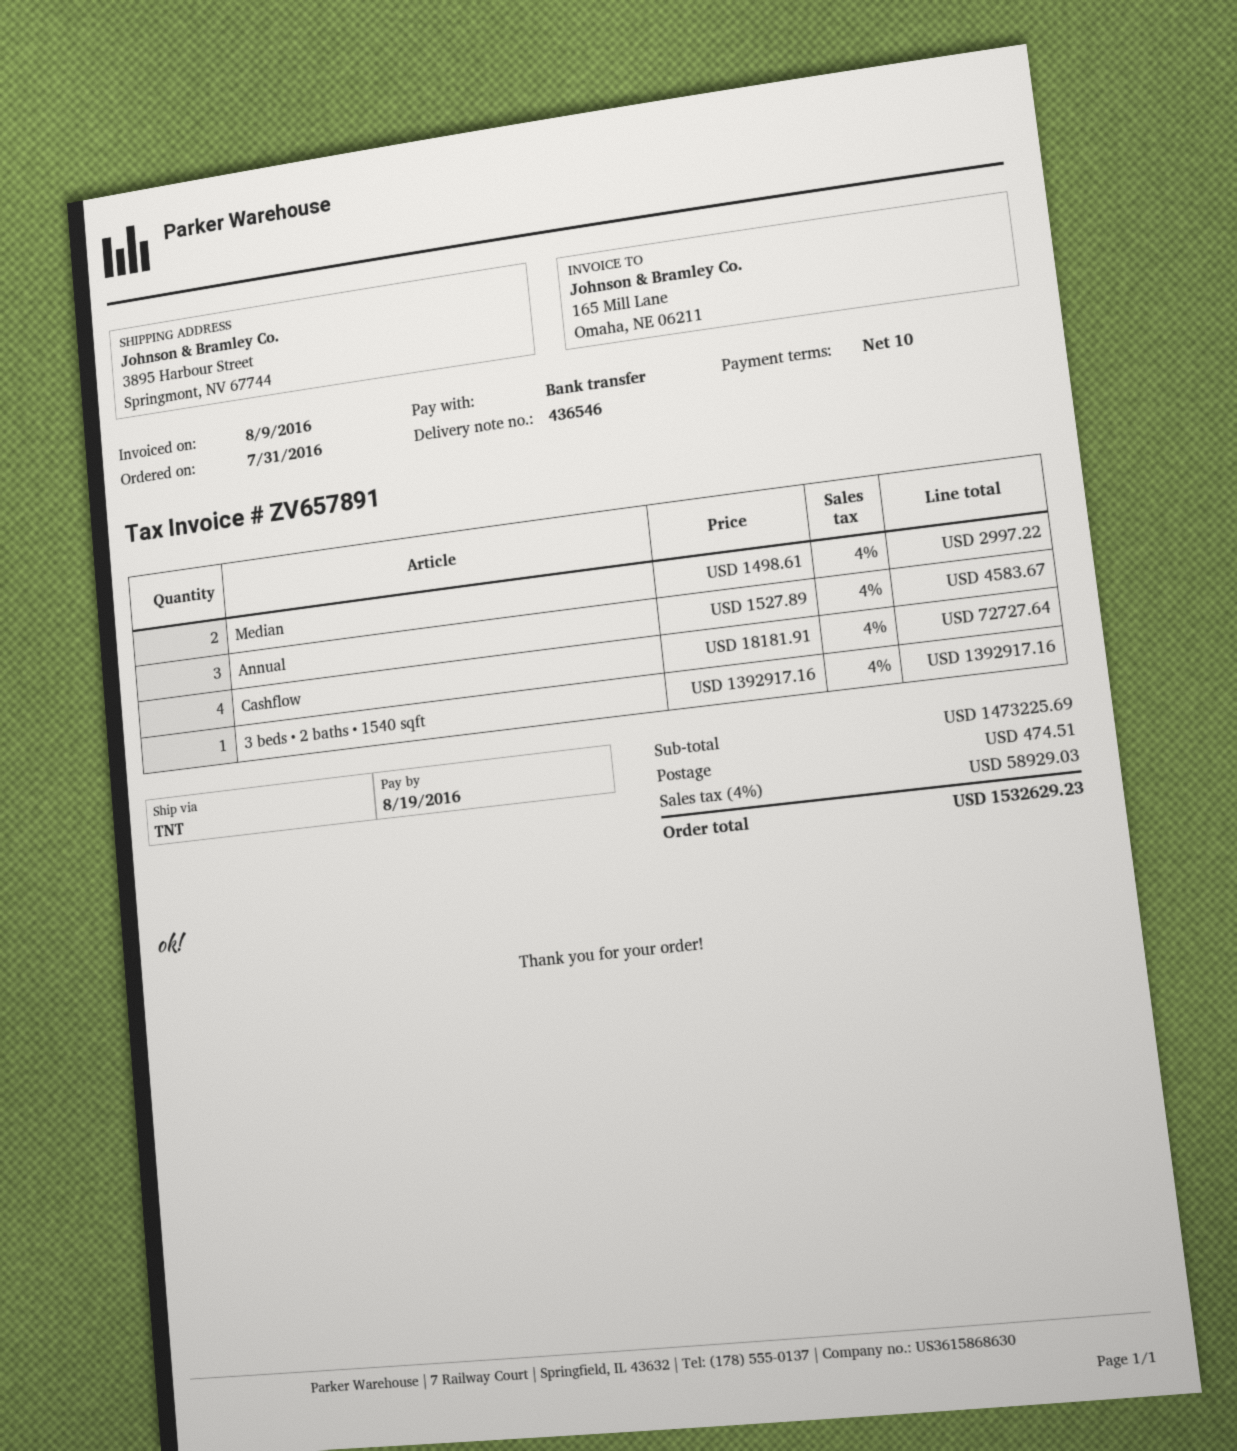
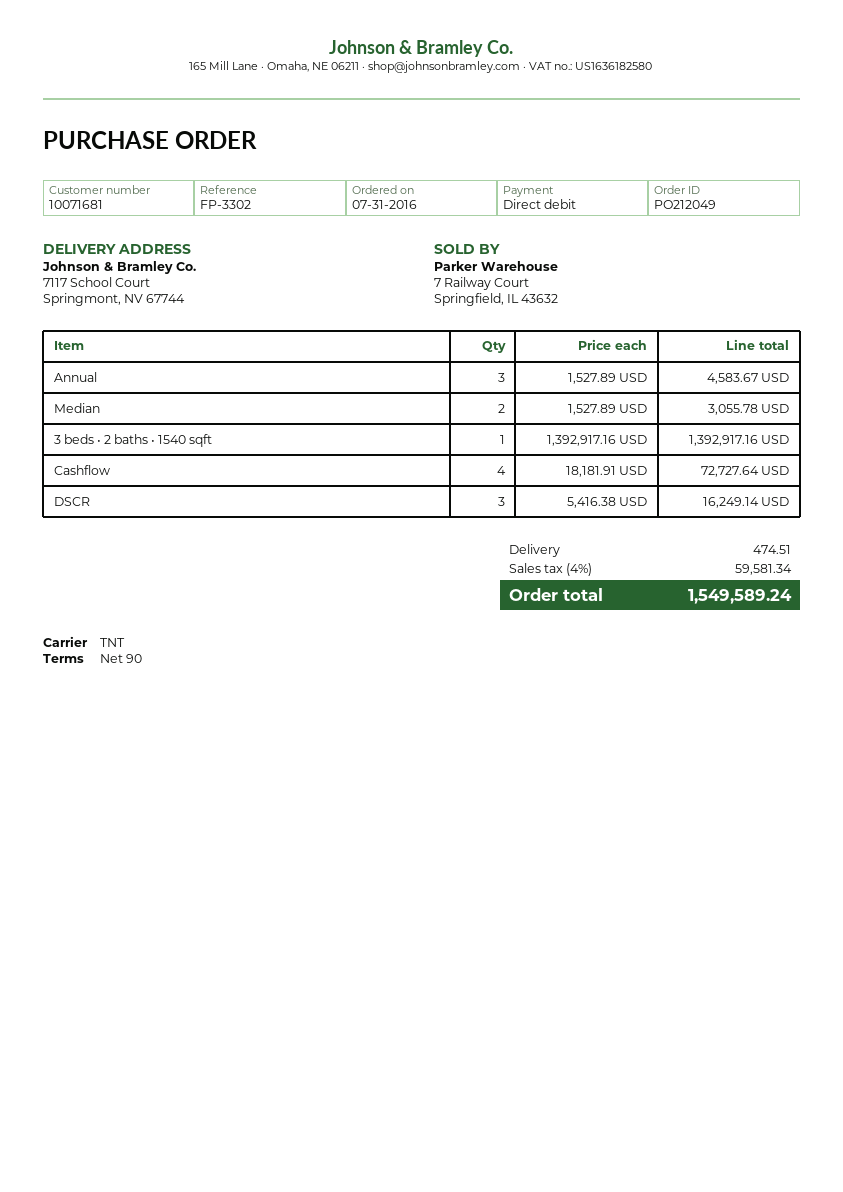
payment terms: 10 days -> 90 days
payment method: bank transfer -> direct debit
ship to: 3895 Harbour Street, Springmont, NV 67744 -> 7117 School Court, Springmont, NV 67744
Median: 2 x 1498.61 = 2997.22 -> 2 x 1527.89 = 3055.78
DSCR: none -> 3 x 5416.38 = 16249.14
tax: 4% = 58929.03 -> 4% = 59581.34
total: 1532629.23 -> 1549589.24

